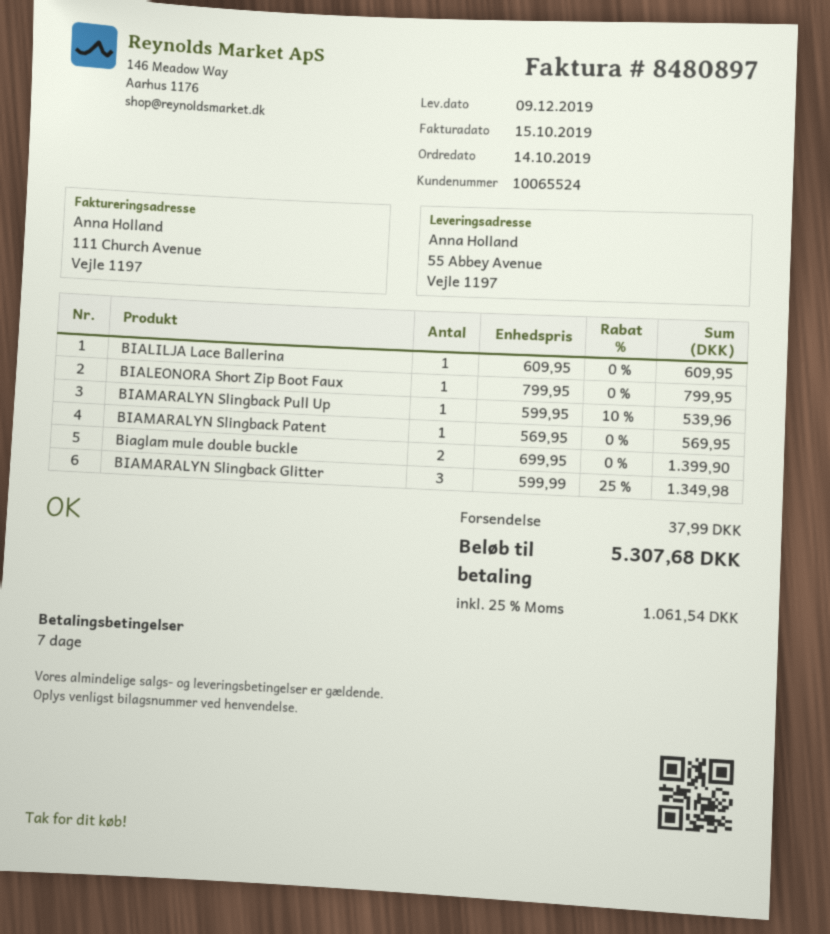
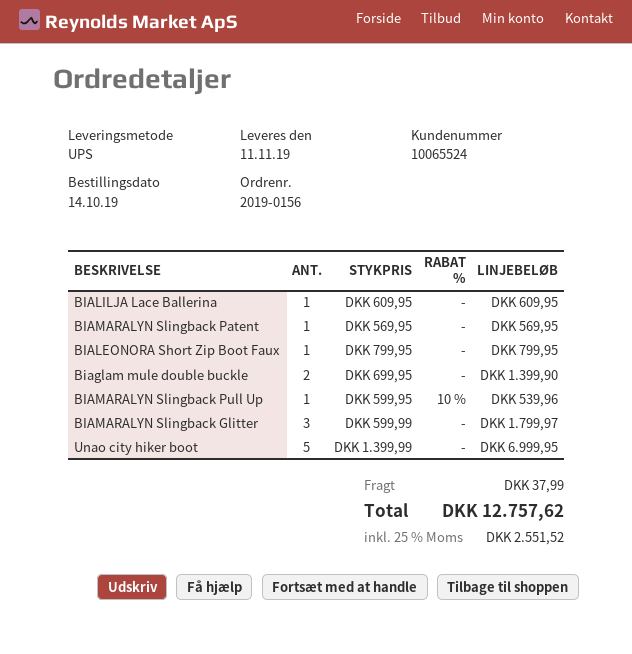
delivery date: 2019-12-09 -> 2019-11-11
BIAMARALYN Slingback Glitter: 3 x 599.99 - 25% = 1349.98 -> 3 x 599.99 = 1799.97
Unao city hiker boot: none -> 5 x 1399.99 = 6999.95
tax: 25% = 1061.54 -> 25% = 2551.52
total: 5307.68 -> 12757.62

